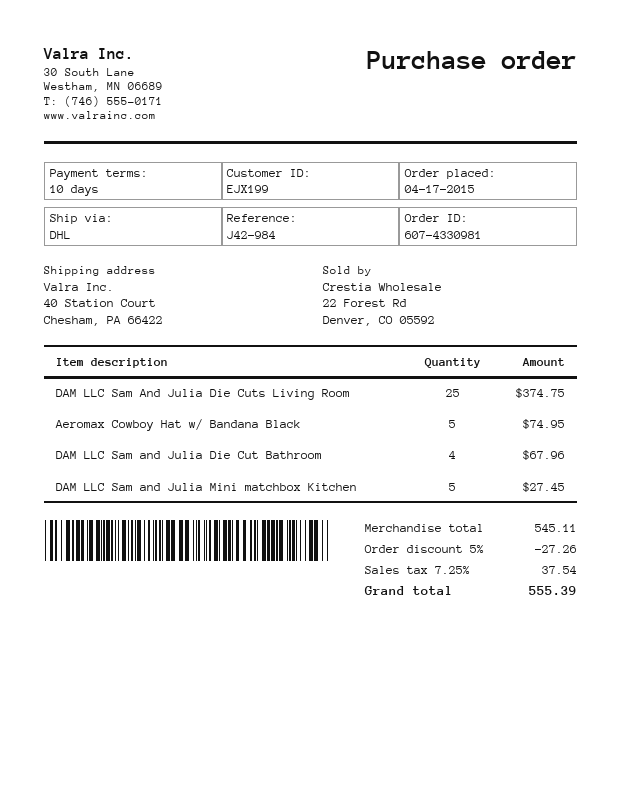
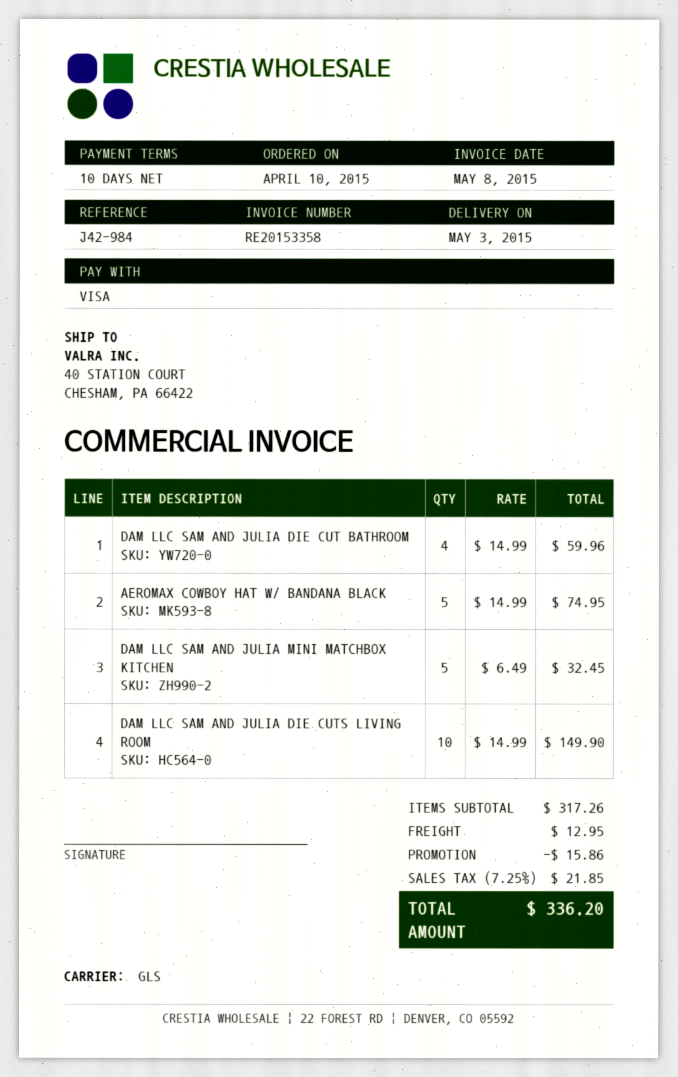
order date: 2015-04-17 -> 2015-04-10
shipping method: DHL -> GLS
DAM LLC Sam And Julia Die Cuts Living Room: 25 for 374.75 -> 10 for 149.90
DAM LLC Sam and Julia Die Cut Bathroom: 4 for 67.96 -> 4 for 59.96
DAM LLC Sam and Julia Mini matchbox Kitchen: 5 for 27.45 -> 5 for 32.45
subtotal: 545.11 -> 317.26
discount: 27.26 -> 15.86
shipping: none -> 12.95
tax: 7.25% = 37.54 -> 7.25% = 21.85
total: 555.39 -> 336.20

